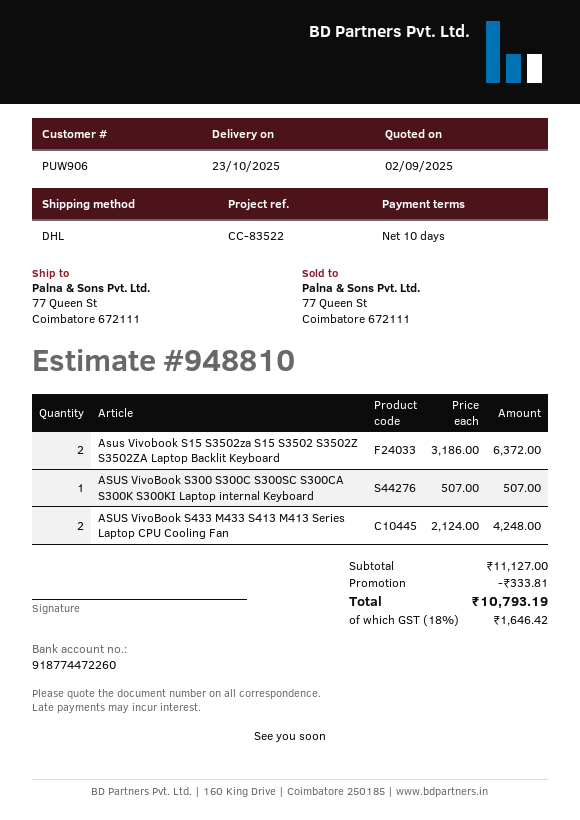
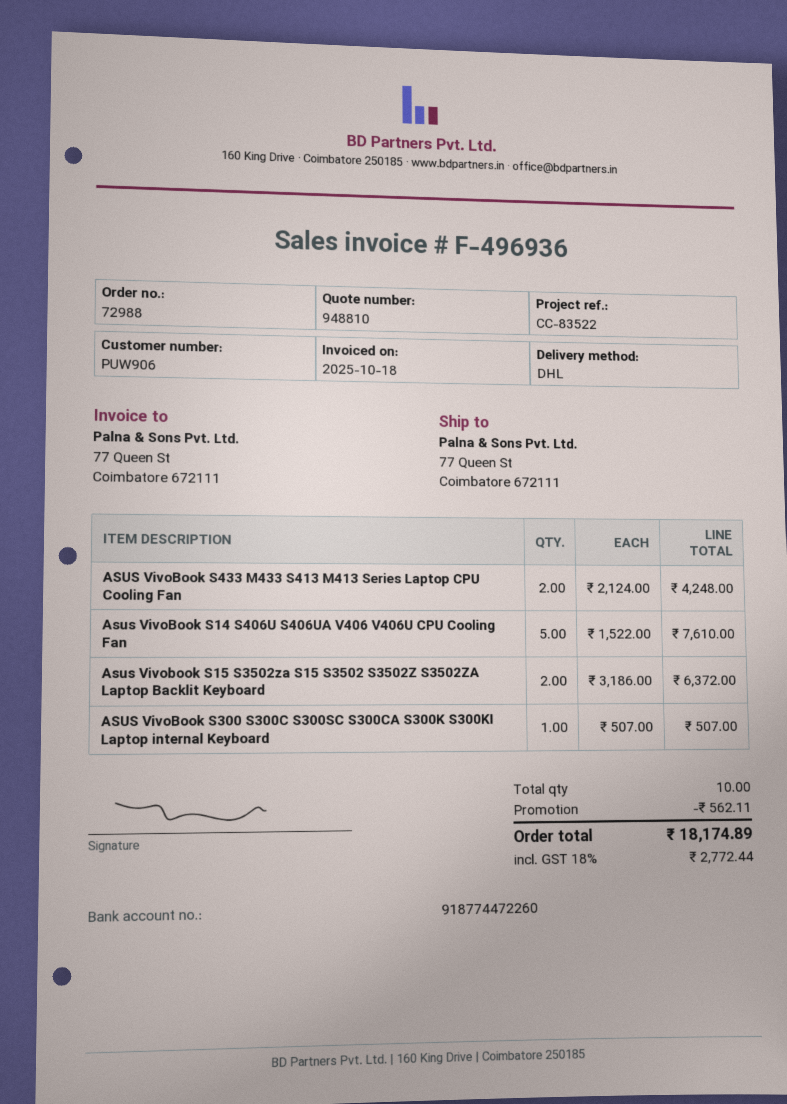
Asus VivoBook S14 S406U S406UA V406 V406U CPU Cooling Fan: none -> 5 x 1522.00 = 7610.00
discount: 333.81 -> 562.11
tax: 18% = 1646.42 -> 18% = 2772.44
total: 10793.19 -> 18174.89

